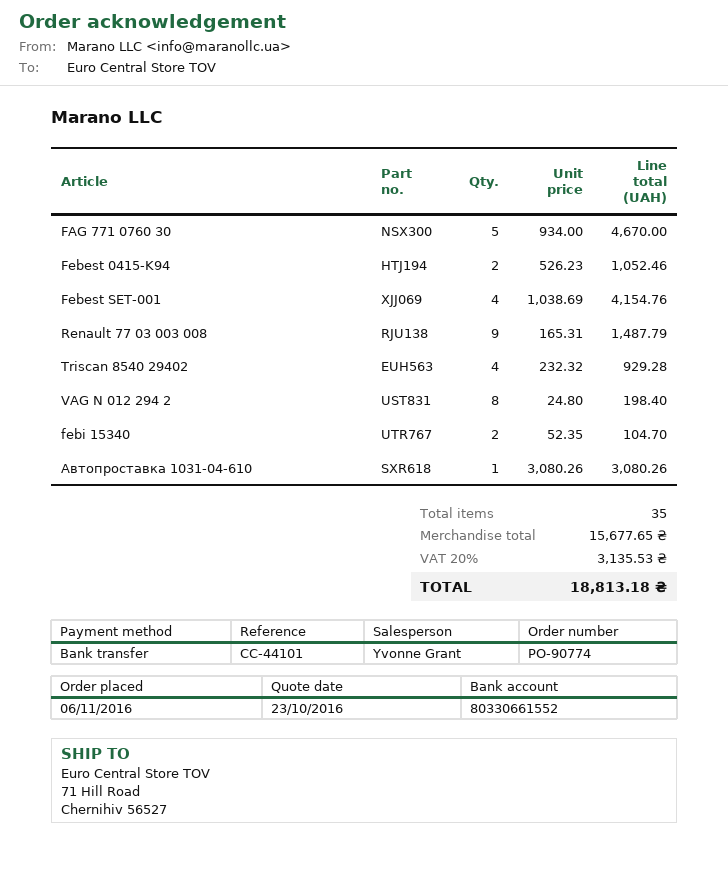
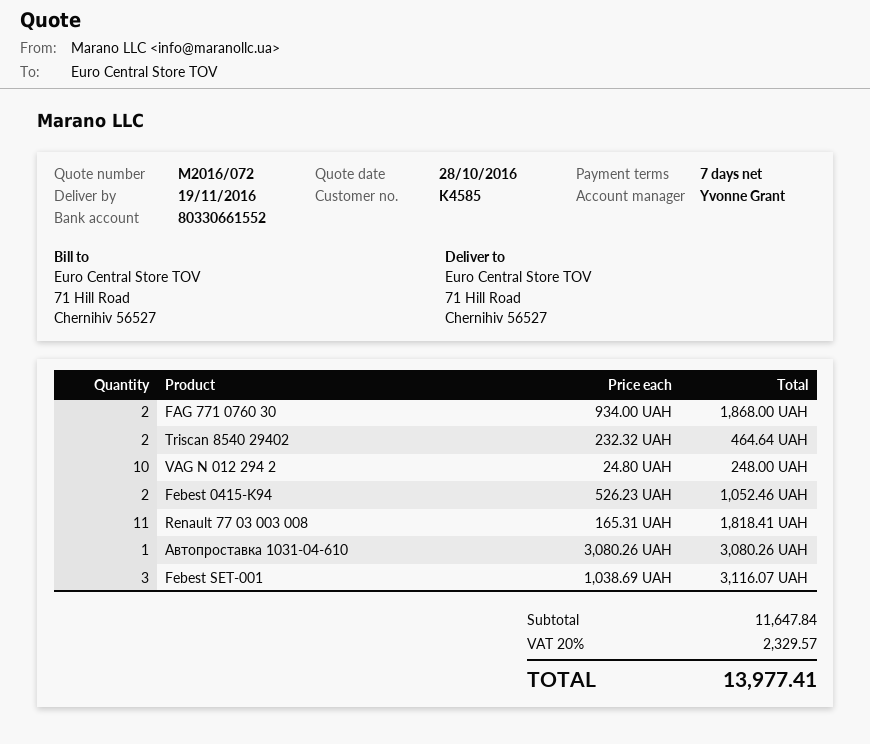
quote date: 2016-10-23 -> 2016-10-28
FAG 771 0760 30: 5 x 934.00 = 4670.00 -> 2 x 934.00 = 1868.00
Febest SET-001: 4 x 1038.69 = 4154.76 -> 3 x 1038.69 = 3116.07
Renault 77 03 003 008: 9 x 165.31 = 1487.79 -> 11 x 165.31 = 1818.41
Triscan 8540 29402: 4 x 232.32 = 929.28 -> 2 x 232.32 = 464.64
VAG N 012 294 2: 8 x 24.80 = 198.40 -> 10 x 24.80 = 248.00
febi 15340: 2 x 52.35 = 104.70 -> none
subtotal: 15677.65 -> 11647.84
tax: 20% = 3135.53 -> 20% = 2329.57
total: 18813.18 -> 13977.41

